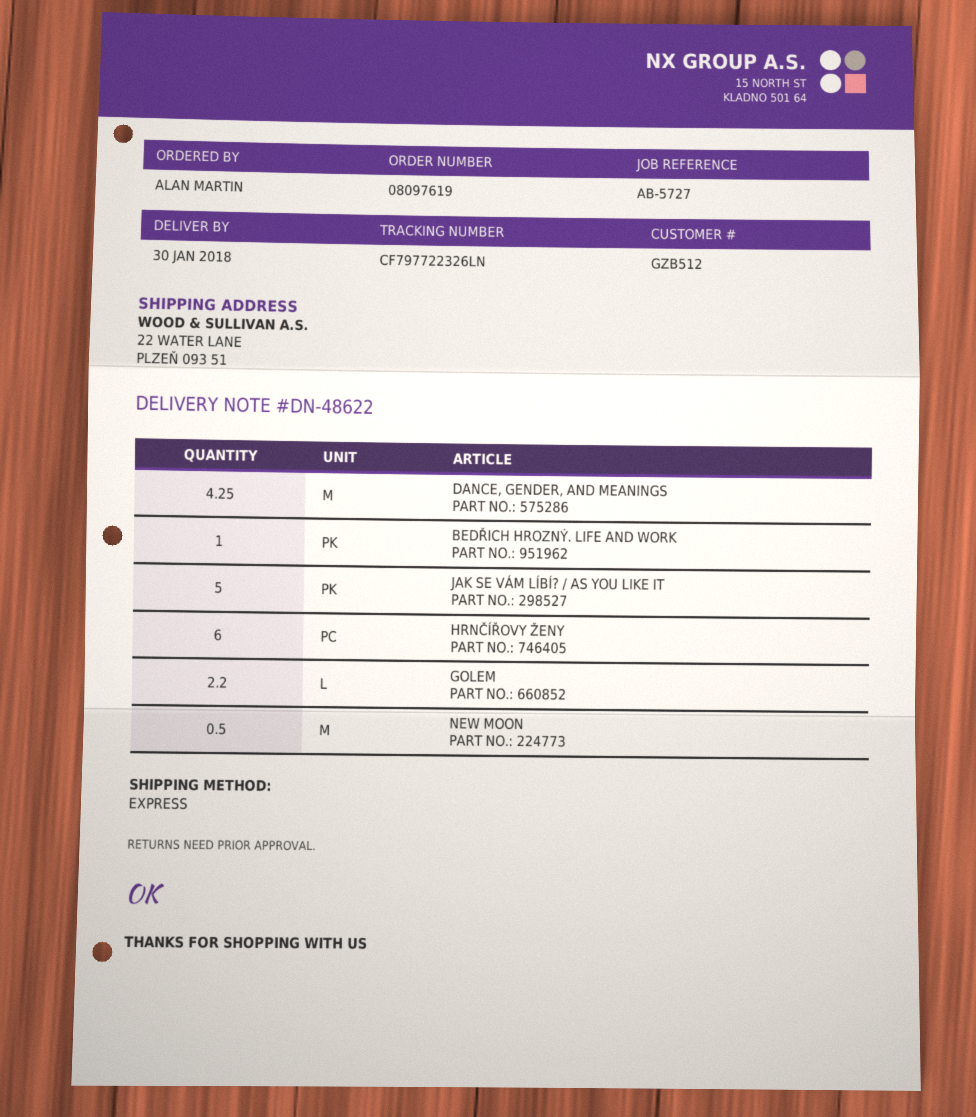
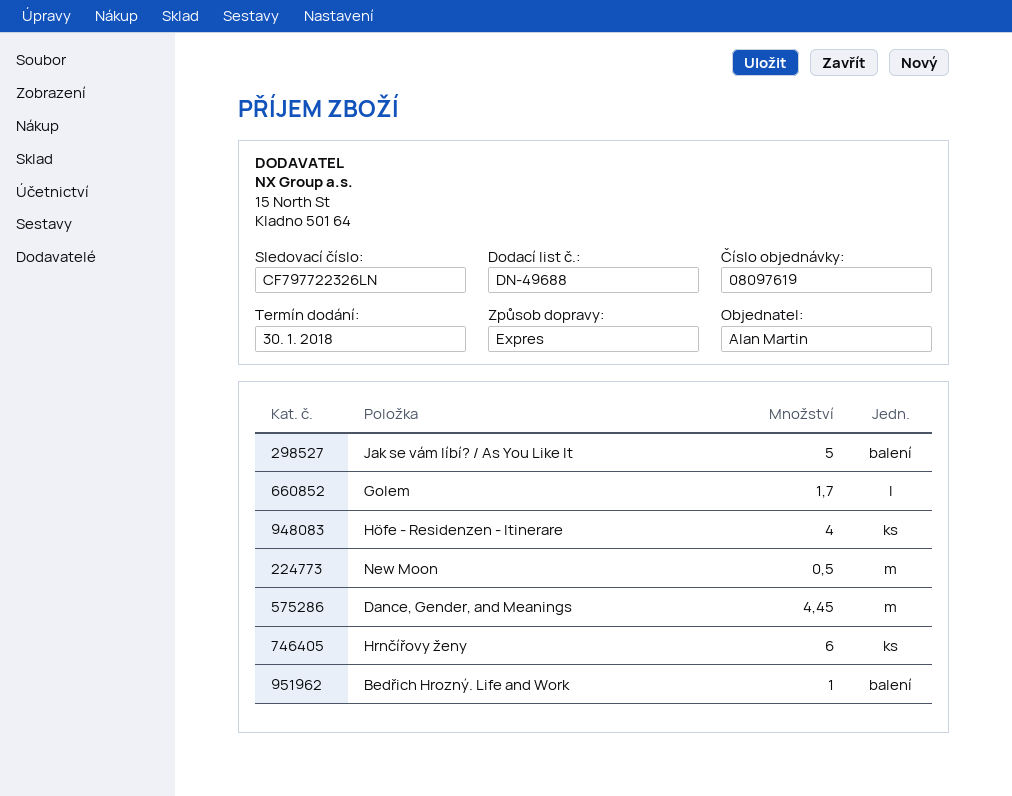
delivery note number: DN-48622 -> DN-49688
DANCE, GENDER, AND MEANINGS: 4.25 -> 4.45
GOLEM: 2.2 -> 1.7
Höfe - Residenzen - Itinerare: none -> 4

